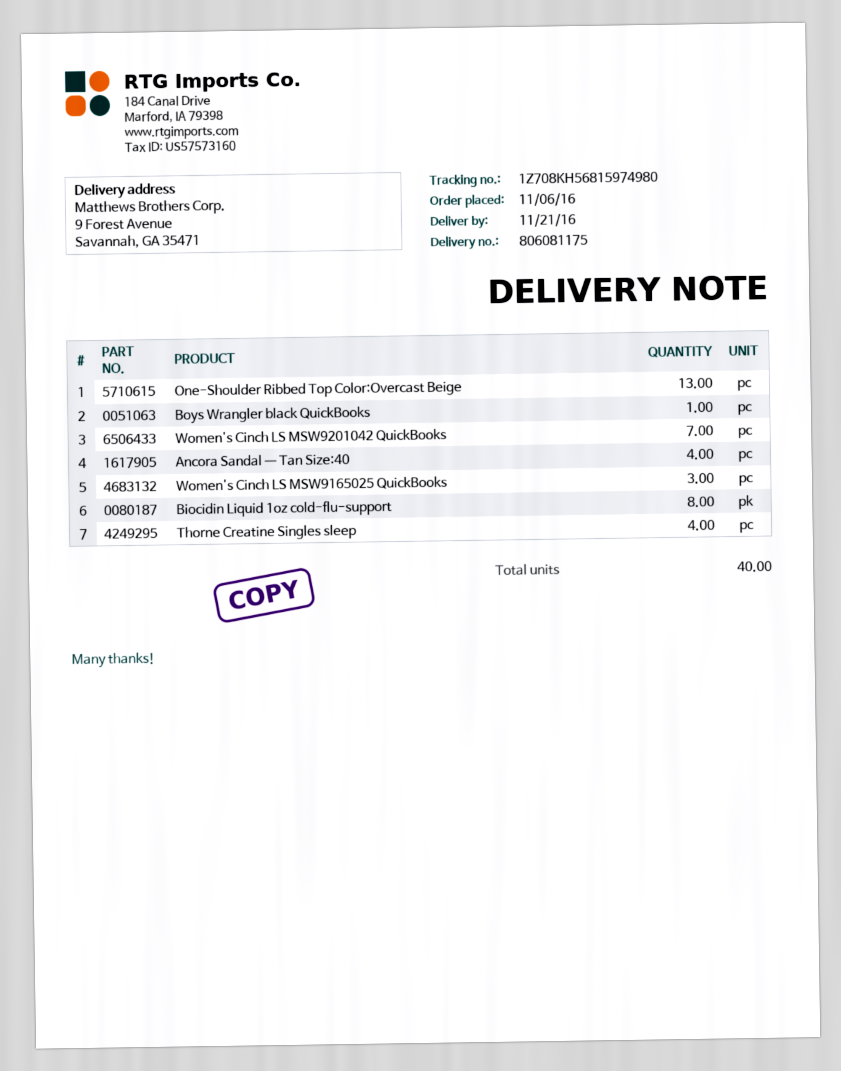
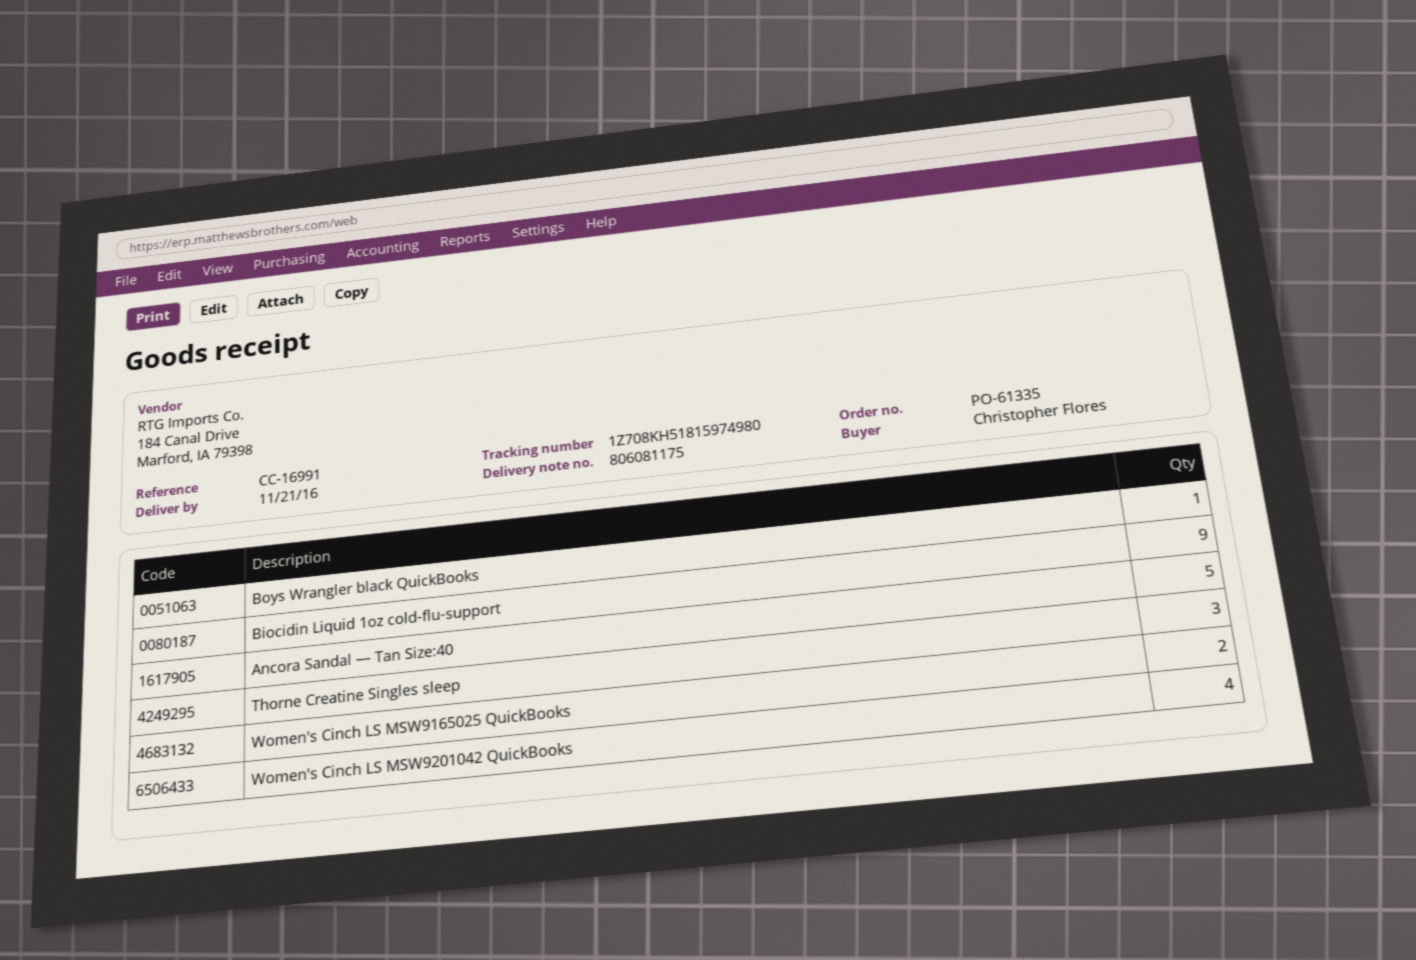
tracking number: 1Z708KH56815974980 -> 1Z708KH51815974980
One-Shoulder Ribbed Top Color:Overcast Beige: 13 -> none
Women's Cinch LS MSW9201042 QuickBooks: 7 -> 4
Ancora Sandal — Tan Size:40: 4 -> 5
Women's Cinch LS MSW9165025 QuickBooks: 3 -> 2
Biocidin Liquid 1oz cold-flu-support: 8 -> 9
Thorne Creatine Singles sleep: 4 -> 3

